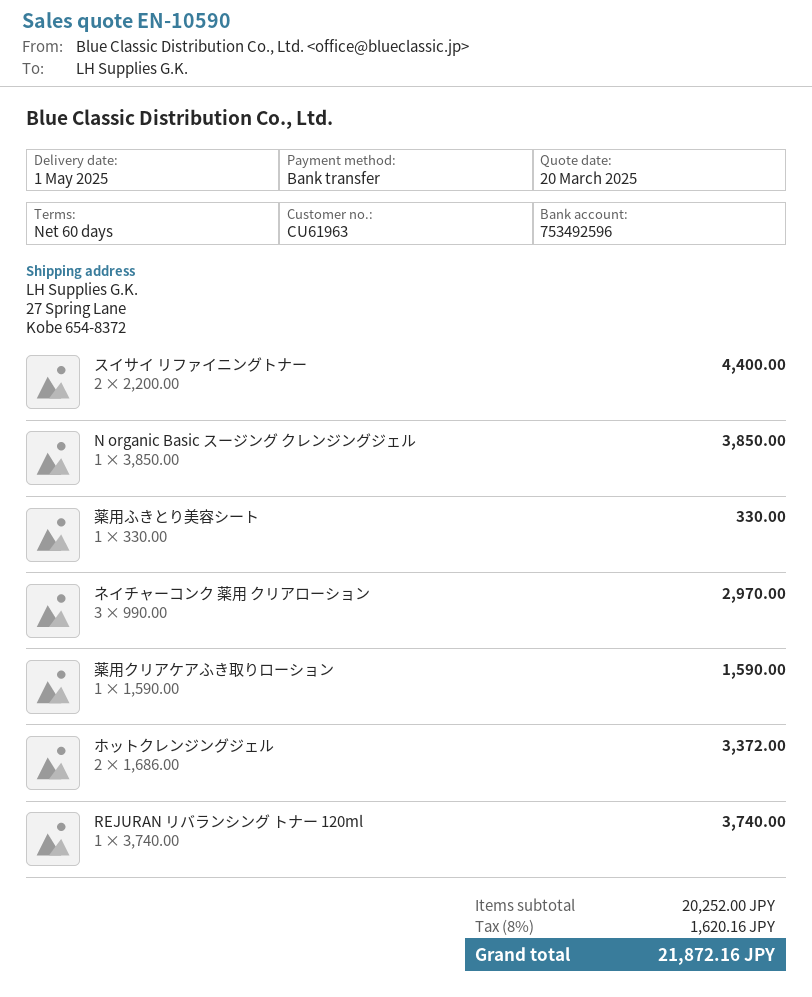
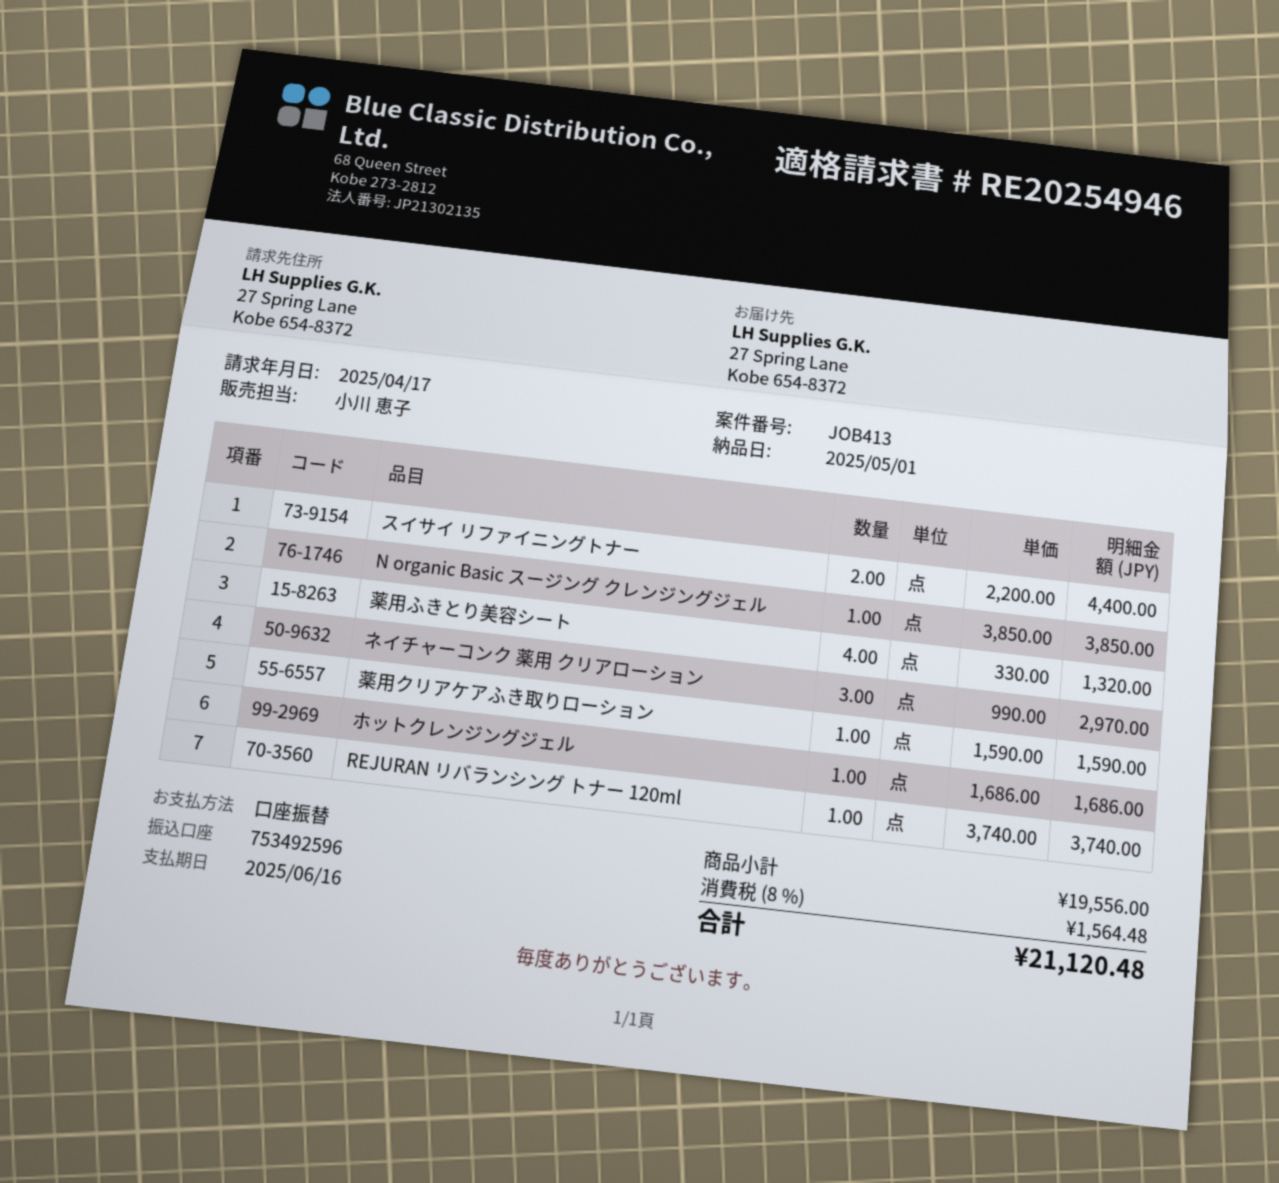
payment method: bank transfer -> direct debit
薬用ふきとり美容シート: 1 x 330.00 = 330.00 -> 4 x 330.00 = 1320.00
ホットクレンジングジェル: 2 x 1686.00 = 3372.00 -> 1 x 1686.00 = 1686.00
subtotal: 20252.00 -> 19556.00
tax: 8% = 1620.16 -> 8% = 1564.48
total: 21872.16 -> 21120.48

